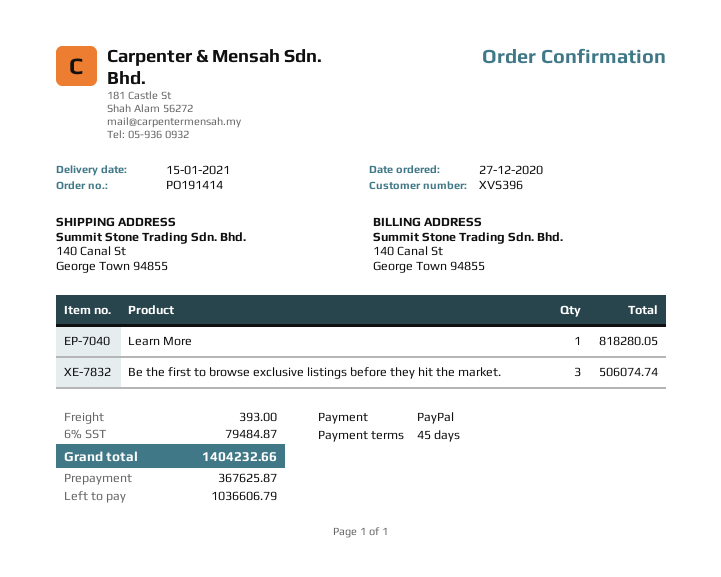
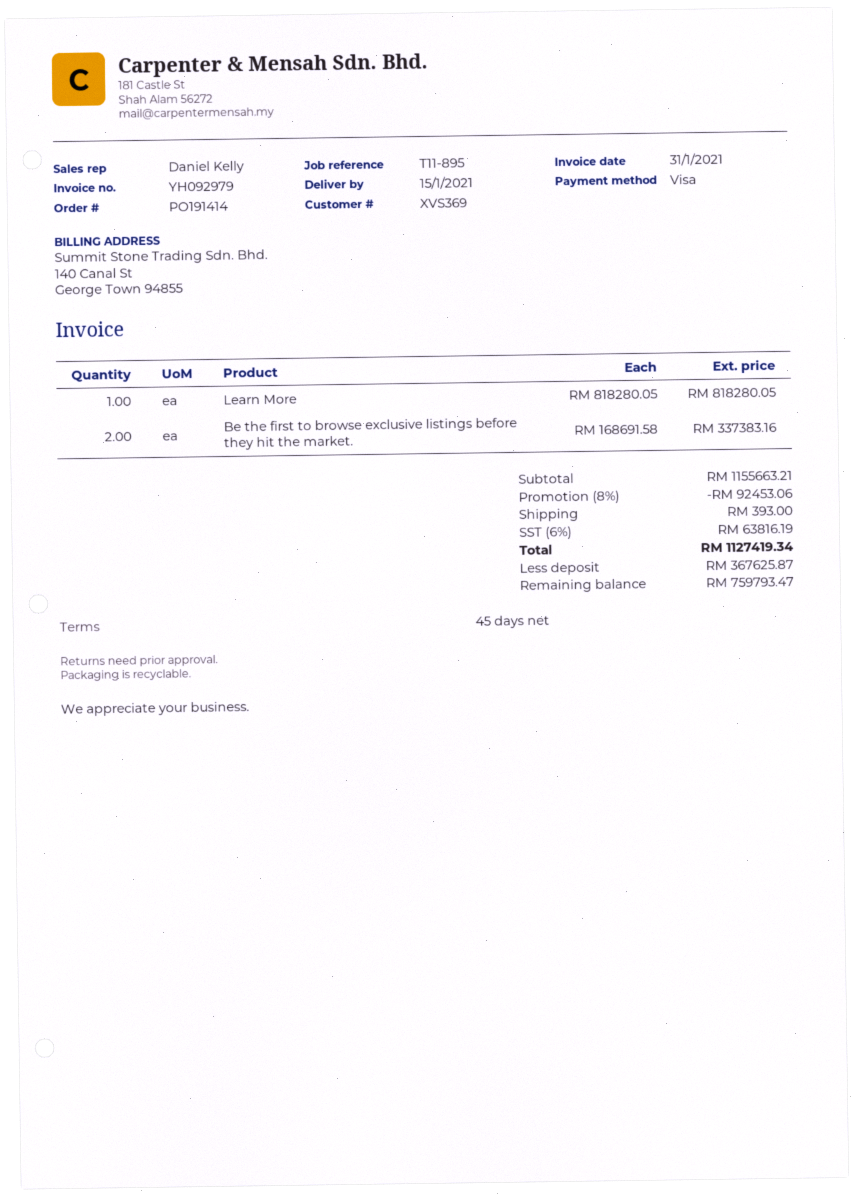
customer number: XVS396 -> XVS369
payment method: PayPal -> Visa
Be the first to browse exclusive listings before they hit the market.: 3 for 506074.74 -> 2 for 337383.16
discount: none -> 8% = 92453.06
tax: 6% = 79484.87 -> 6% = 63816.19
total: 1404232.66 -> 1127419.34
balance: 1036606.79 -> 759793.47

